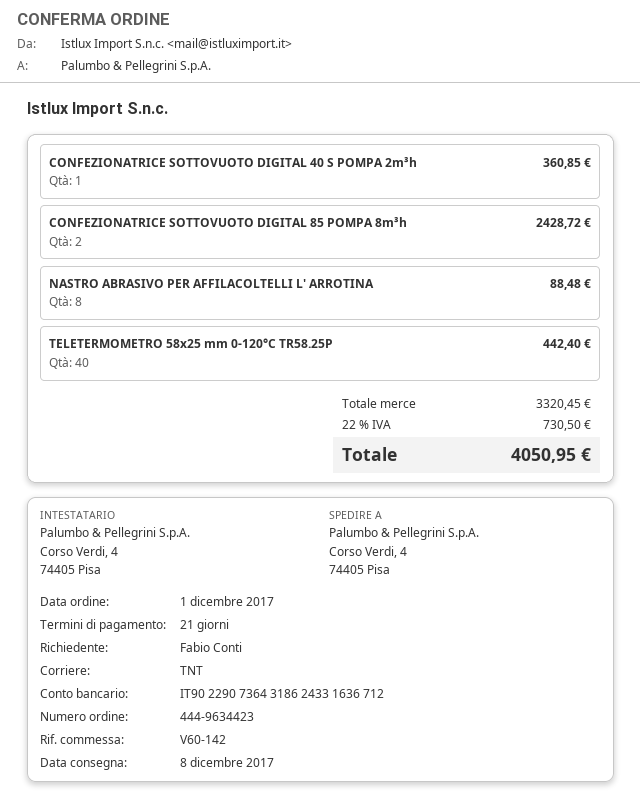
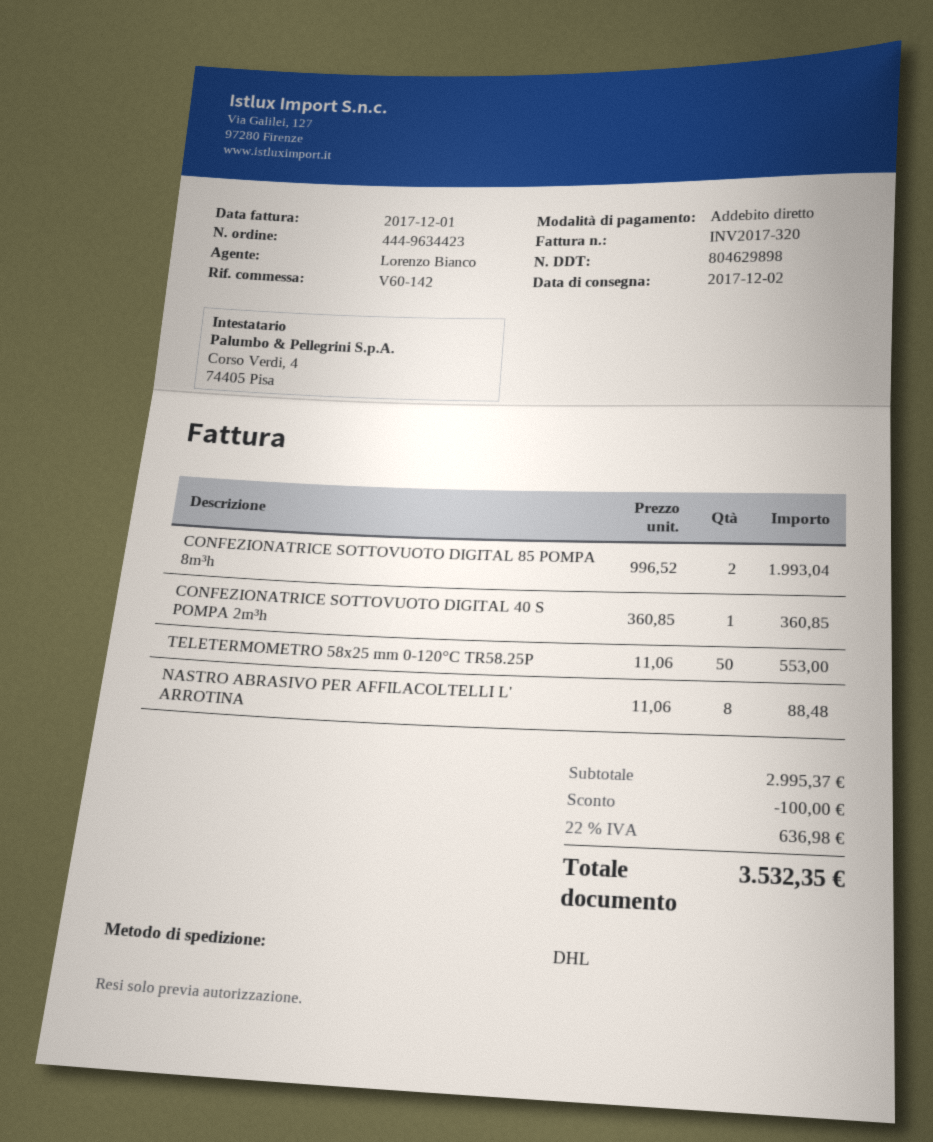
delivery date: 2017-12-08 -> 2017-12-02
shipping method: TNT -> DHL
CONFEZIONATRICE SOTTOVUOTO DIGITAL 85 POMPA 8m³h: 2 for 2428.72 -> 2 for 1993.04
TELETERMOMETRO 58x25 mm 0-120°C TR58.25P: 40 for 442.40 -> 50 for 553.00
subtotal: 3320.45 -> 2995.37
discount: none -> 100.00
tax: 22% = 730.50 -> 22% = 636.98
total: 4050.95 -> 3532.35

